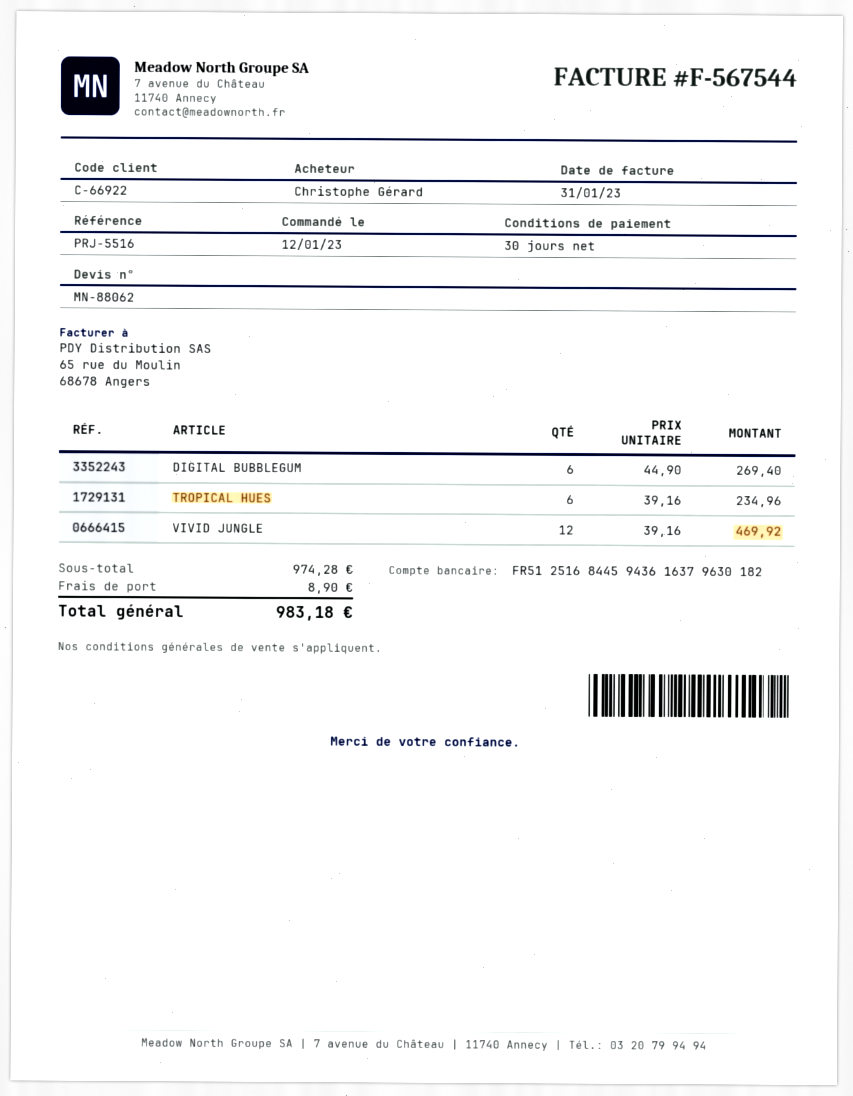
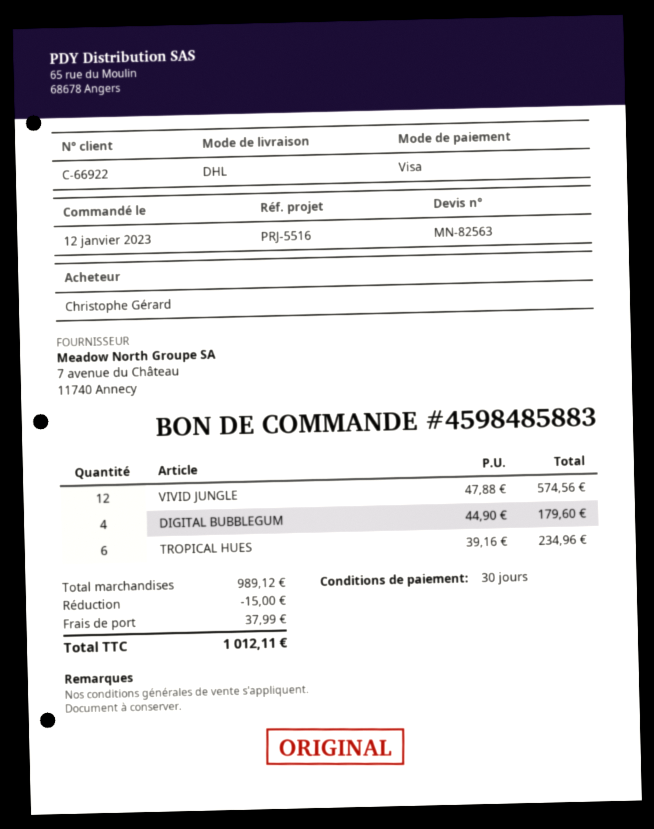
quote number: MN-88062 -> MN-82563
DIGITAL BUBBLEGUM: 6 x 44.90 = 269.40 -> 4 x 44.90 = 179.60
VIVID JUNGLE: 12 x 39.16 = 469.92 -> 12 x 47.88 = 574.56
subtotal: 974.28 -> 989.12
discount: none -> 15.00
shipping: 8.90 -> 37.99
total: 983.18 -> 1012.11

